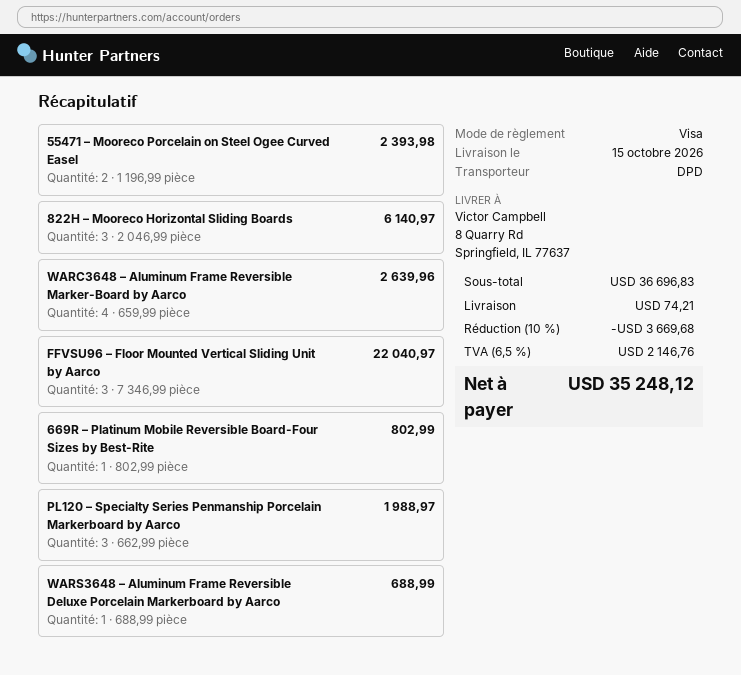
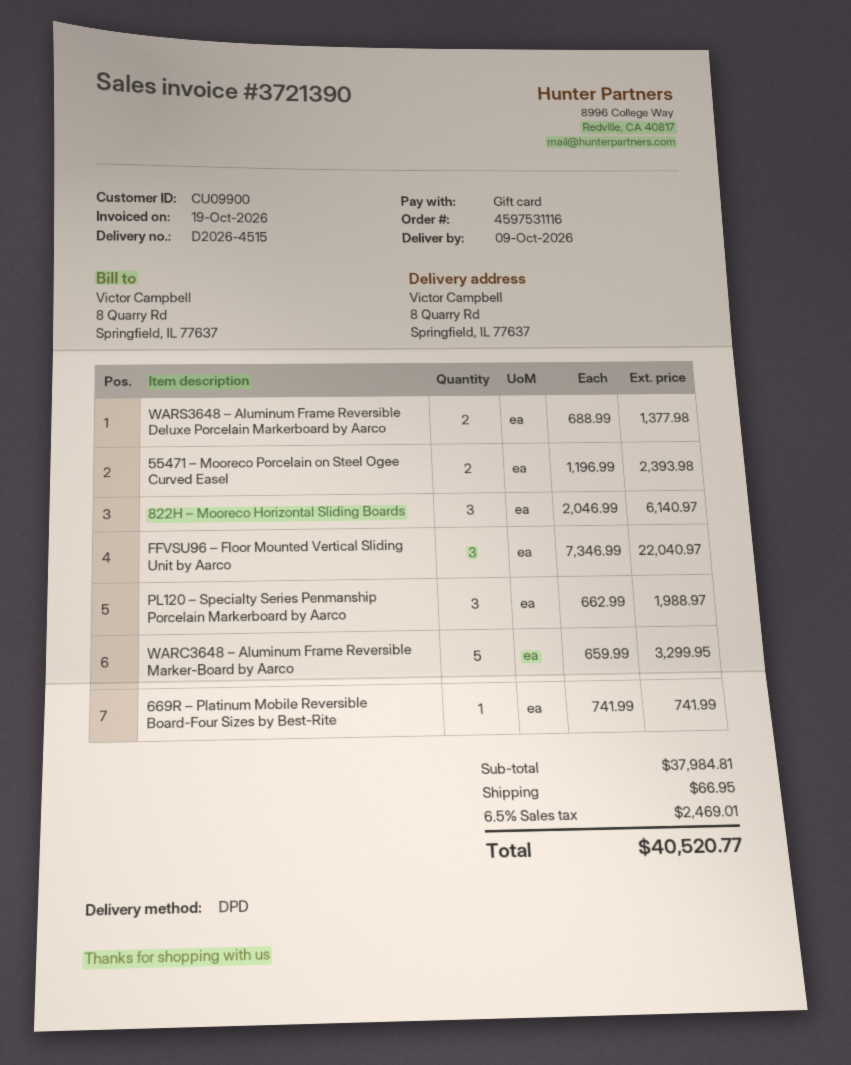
delivery date: 2026-10-15 -> 2026-10-09
payment method: Visa -> gift card
WARC3648 – Aluminum Frame Reversible Marker-Board by Aarco: 4 x 659.99 = 2639.96 -> 5 x 659.99 = 3299.95
669R – Platinum Mobile Reversible Board-Four Sizes by Best-Rite: 1 x 802.99 = 802.99 -> 1 x 741.99 = 741.99
WARS3648 – Aluminum Frame Reversible Deluxe Porcelain Markerboard by Aarco: 1 x 688.99 = 688.99 -> 2 x 688.99 = 1377.98
subtotal: 36696.83 -> 37984.81
discount: 10% = 3669.68 -> none
shipping: 74.21 -> 66.95
tax: 6.5% = 2146.76 -> 6.5% = 2469.01
total: 35248.12 -> 40520.77

